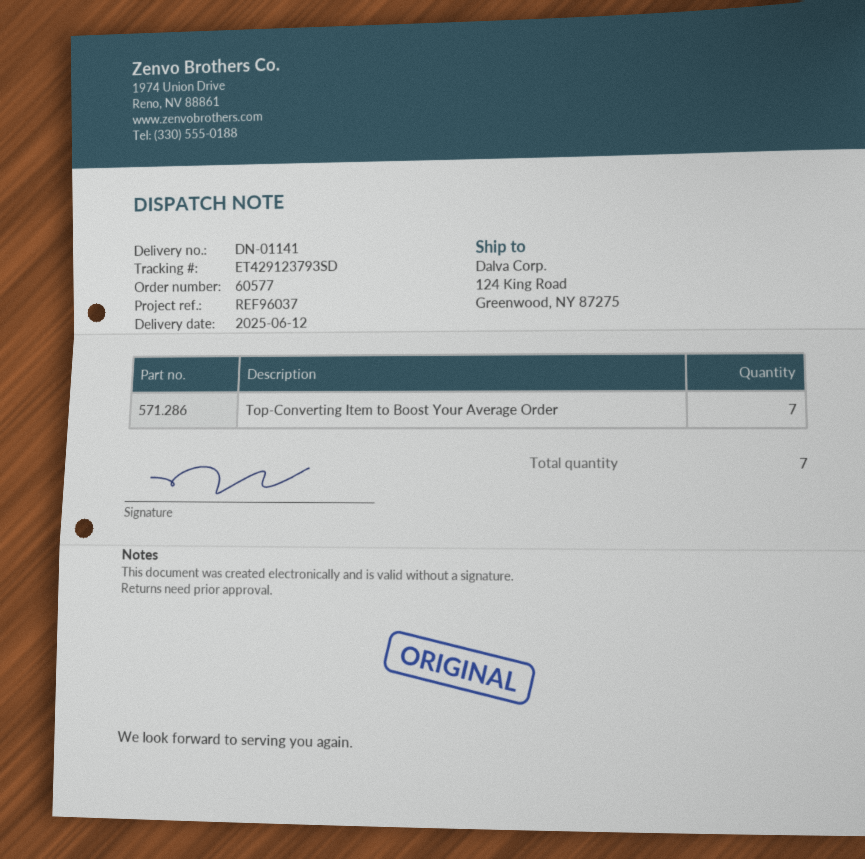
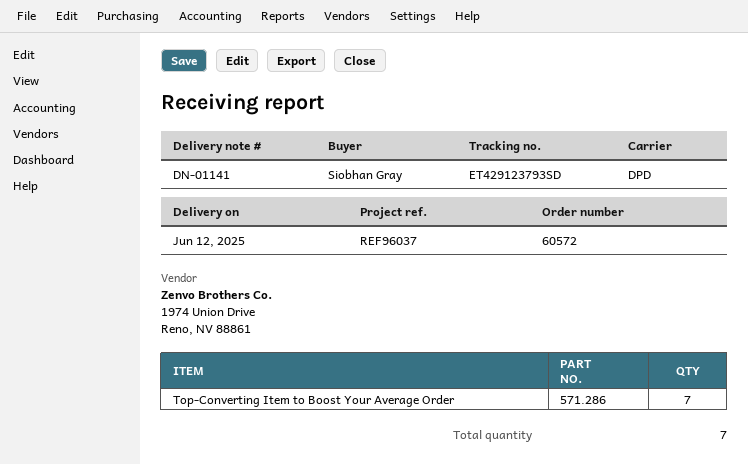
order number: 60577 -> 60572

